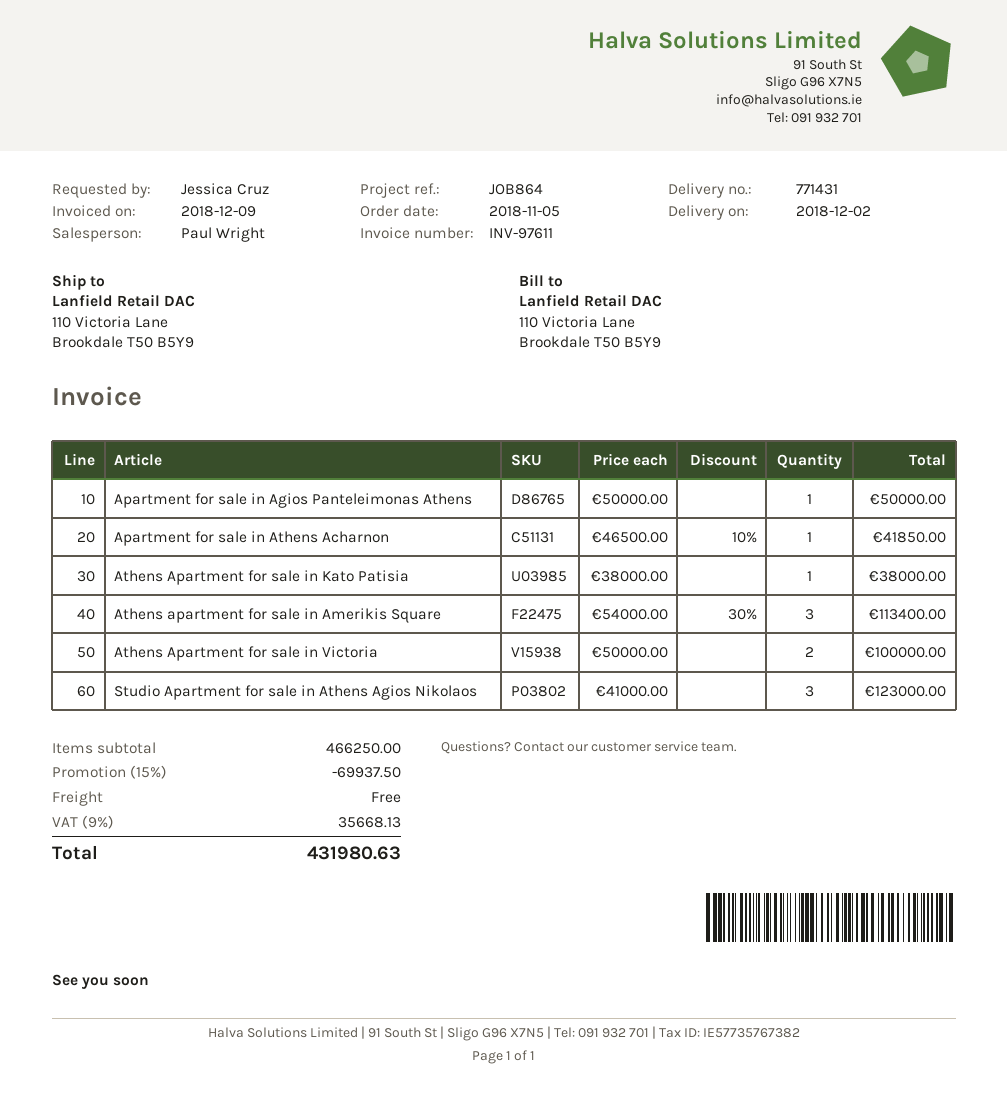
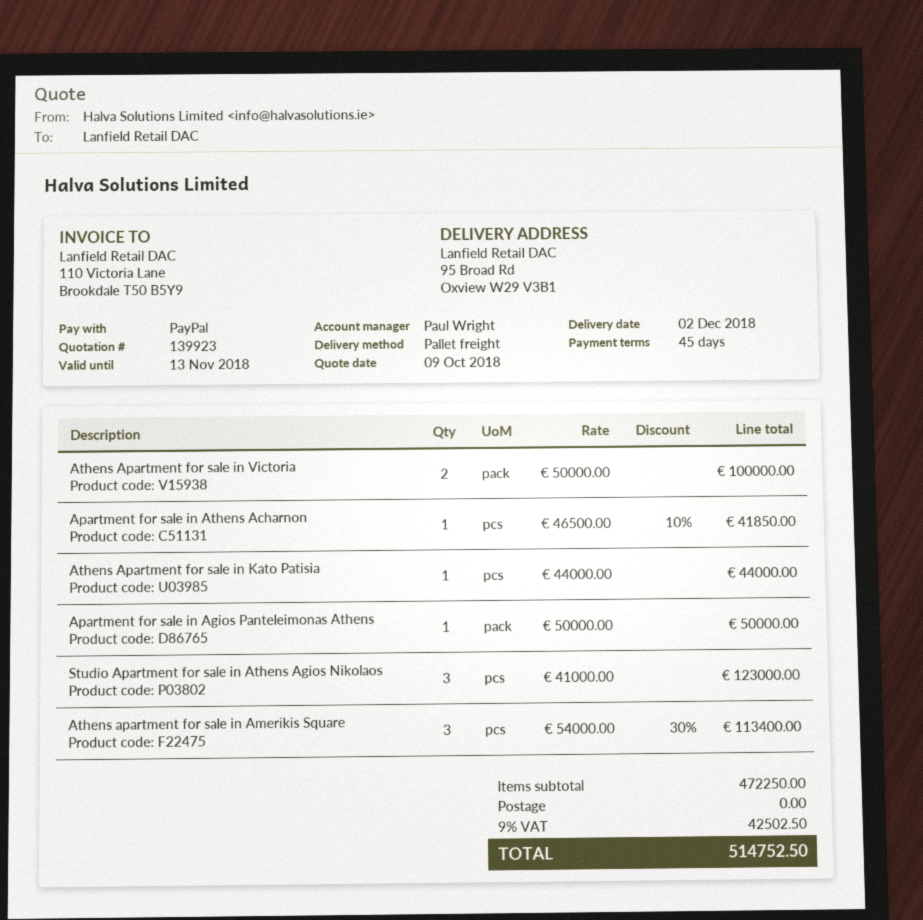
ship to: 110 Victoria Lane, Brookdale T50 B5Y9 -> 95 Broad Rd, Oxview W29 V3B1
Athens Apartment for sale in Kato Patisia: 1 x 38000.00 = 38000.00 -> 1 x 44000.00 = 44000.00
subtotal: 466250.00 -> 472250.00
discount: 15% = 69937.50 -> none
tax: 9% = 35668.13 -> 9% = 42502.50
total: 431980.63 -> 514752.50

